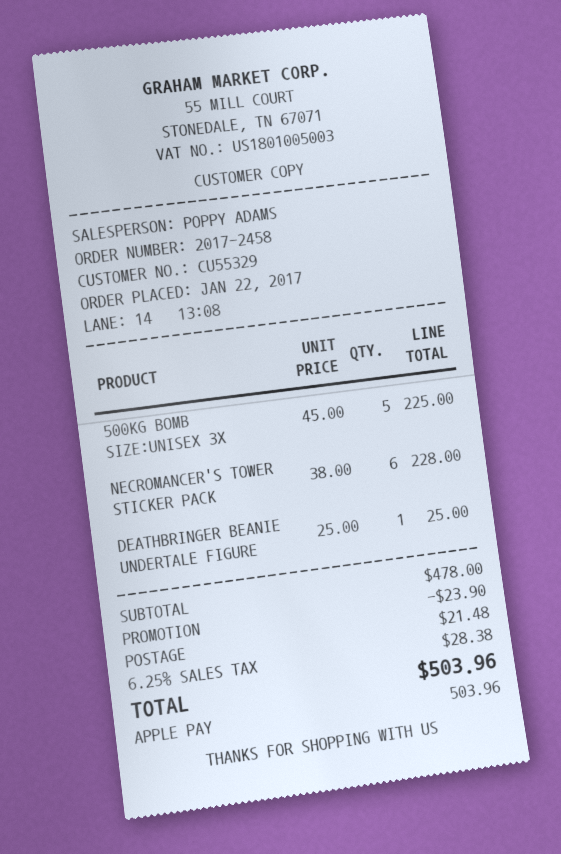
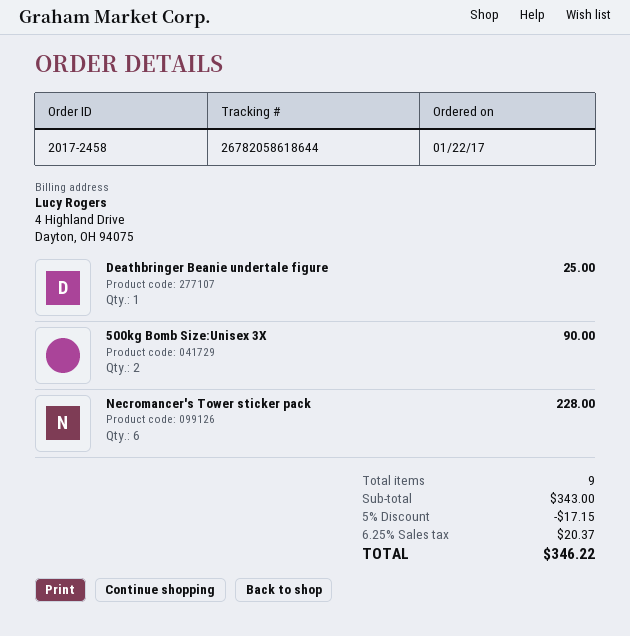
500KG BOMB SIZE:UNISEX 3X: 5 for 225.00 -> 2 for 90.00
subtotal: 478.00 -> 343.00
discount: 23.90 -> 17.15
shipping: 21.48 -> none
tax: 6.25% = 28.38 -> 6.25% = 20.37
total: 503.96 -> 346.22

